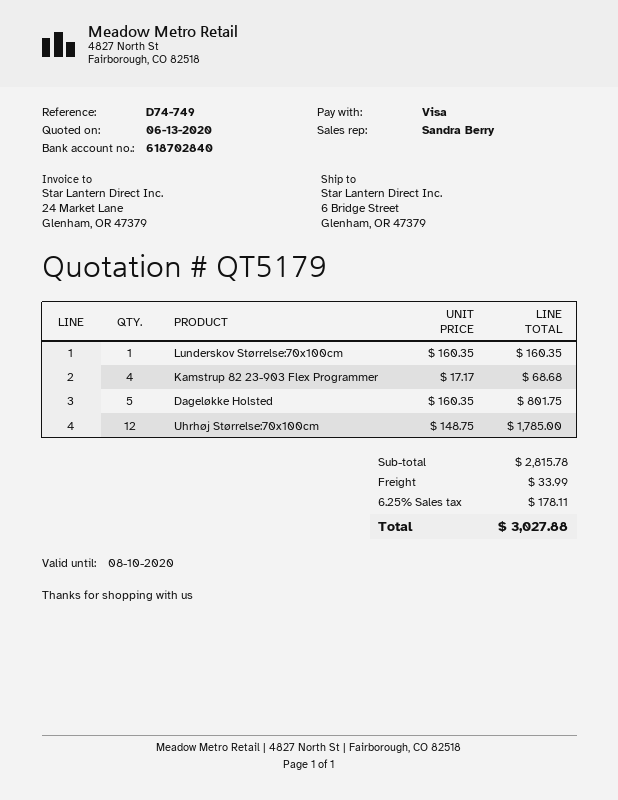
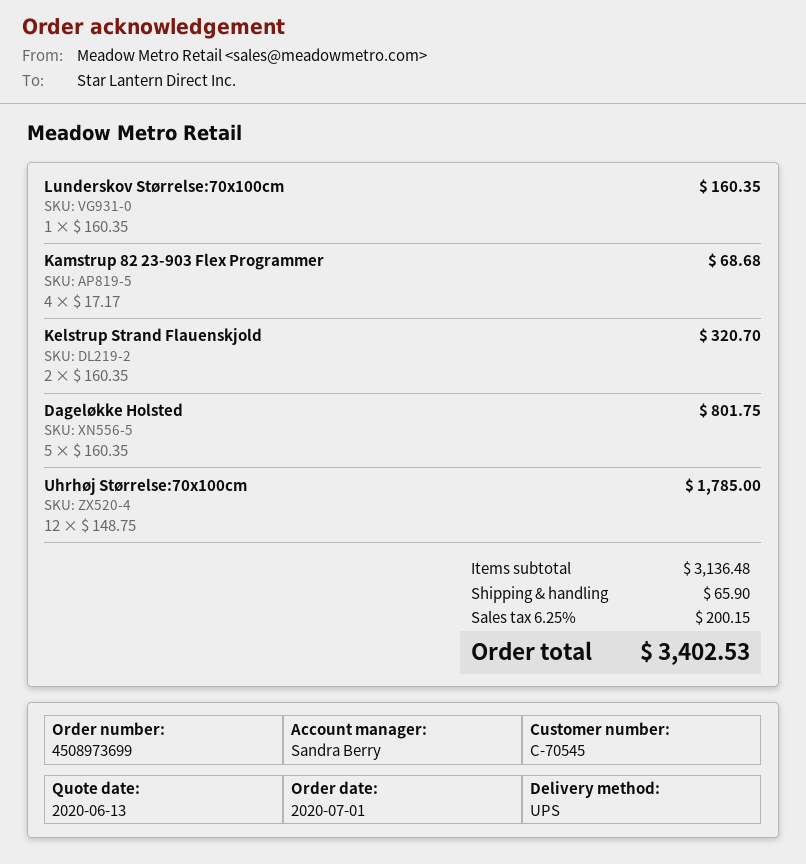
Kelstrup Strand Flauenskjold: none -> 2 x 160.35 = 320.70
subtotal: 2815.78 -> 3136.48
shipping: 33.99 -> 65.90
tax: 6.25% = 178.11 -> 6.25% = 200.15
total: 3027.88 -> 3402.53

